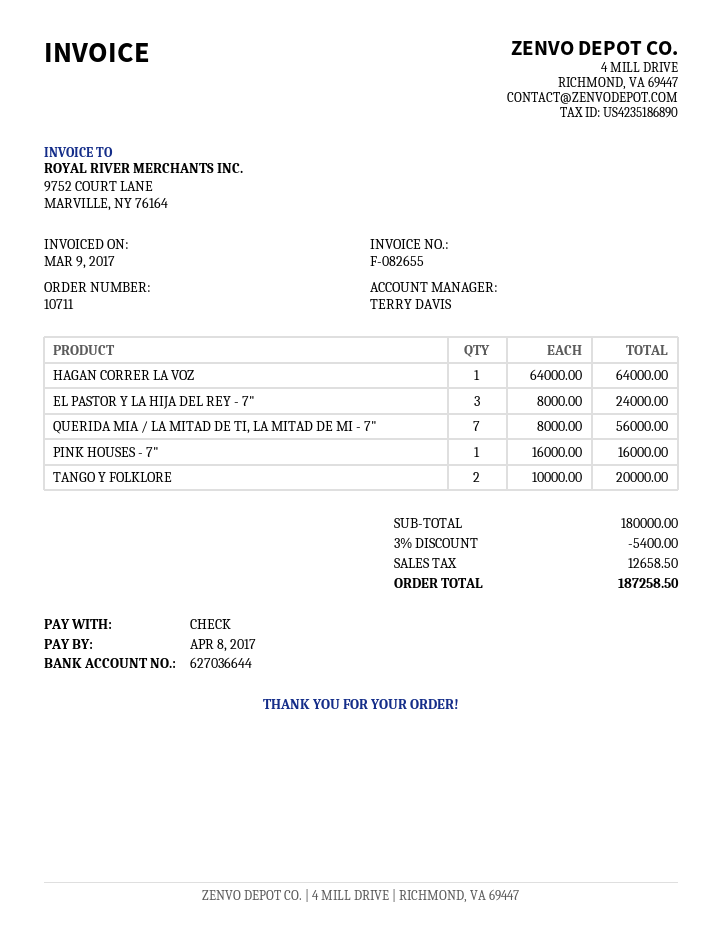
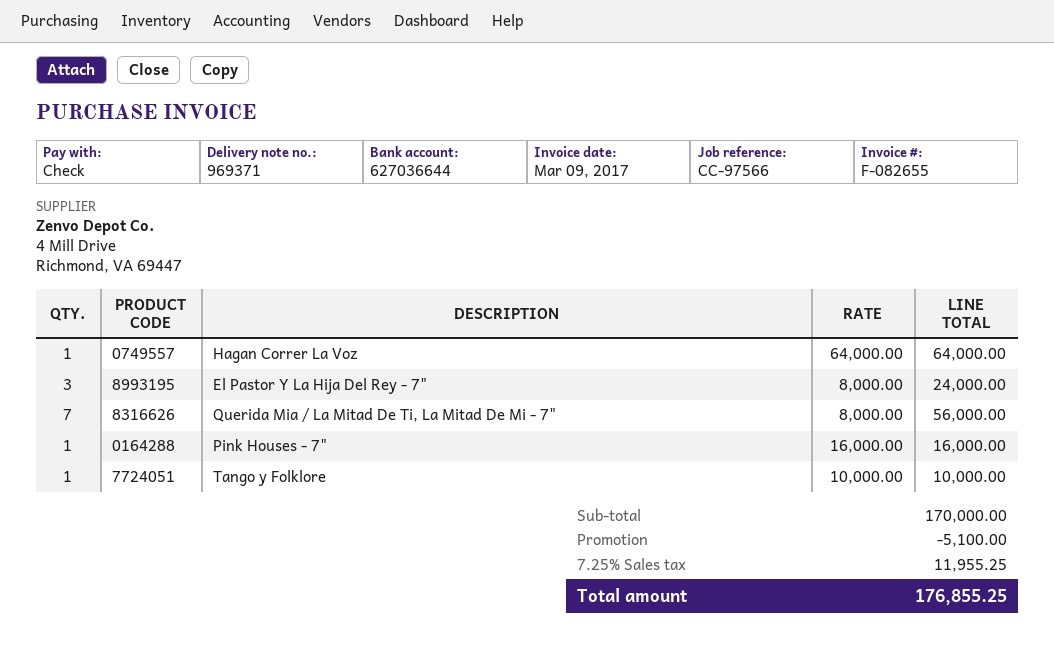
TANGO Y FOLKLORE: 2 x 10000.00 = 20000.00 -> 1 x 10000.00 = 10000.00
subtotal: 180000.00 -> 170000.00
discount: 5400.00 -> 5100.00
tax: 12658.50 -> 11955.25
total: 187258.50 -> 176855.25

